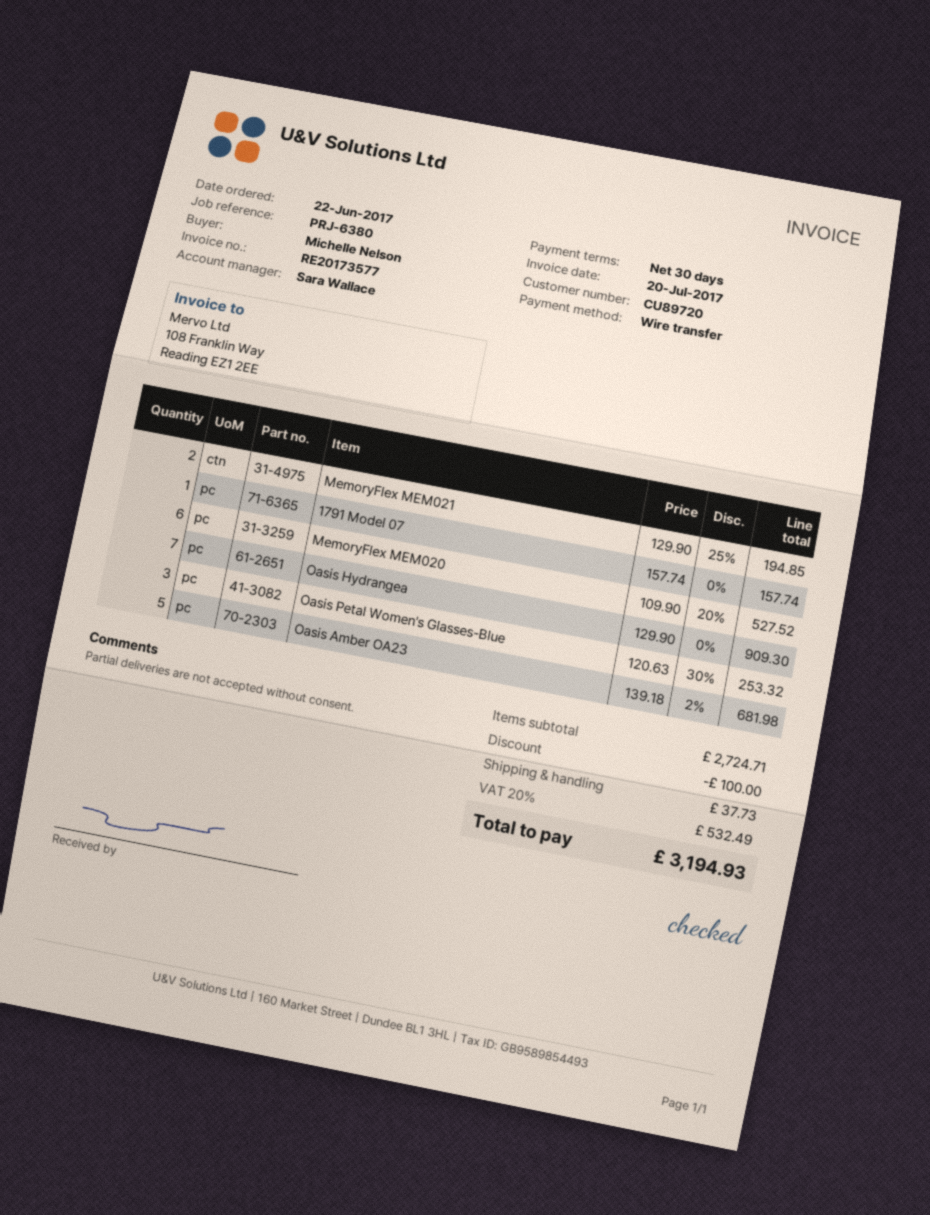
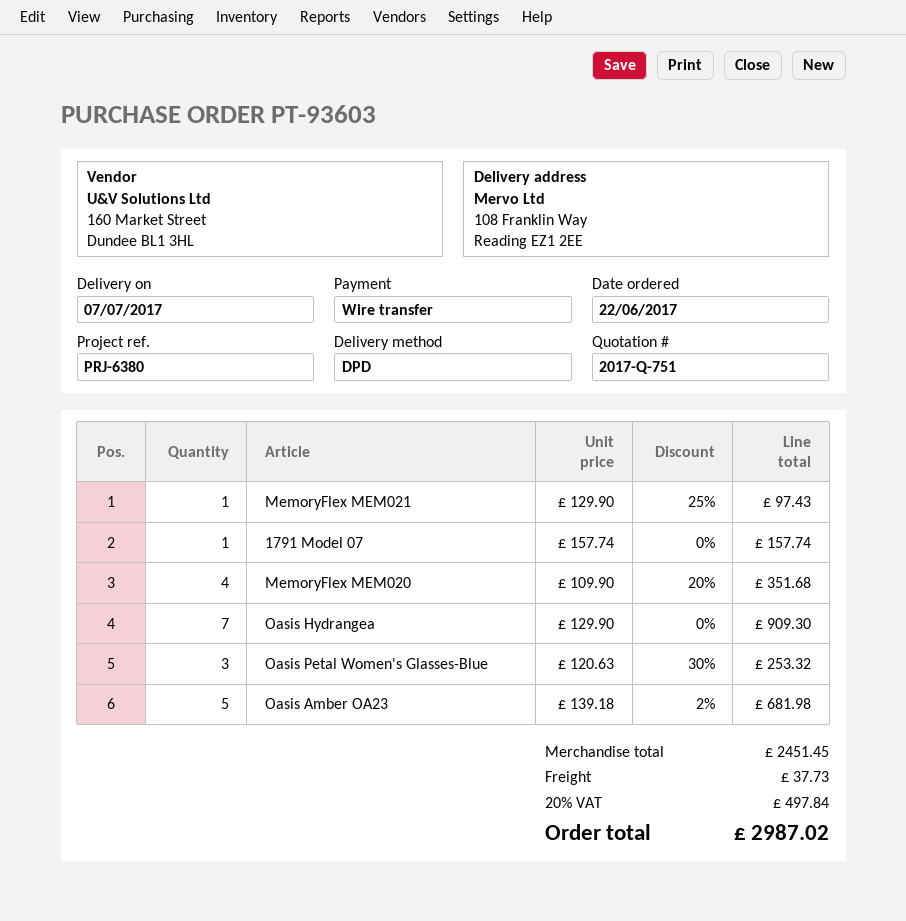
MemoryFlex MEM021: 2 x 129.90 - 25% = 194.85 -> 1 x 129.90 - 25% = 97.43
MemoryFlex MEM020: 6 x 109.90 - 20% = 527.52 -> 4 x 109.90 - 20% = 351.68
subtotal: 2724.71 -> 2451.45
discount: 100.00 -> none
tax: 20% = 532.49 -> 20% = 497.84
total: 3194.93 -> 2987.02

